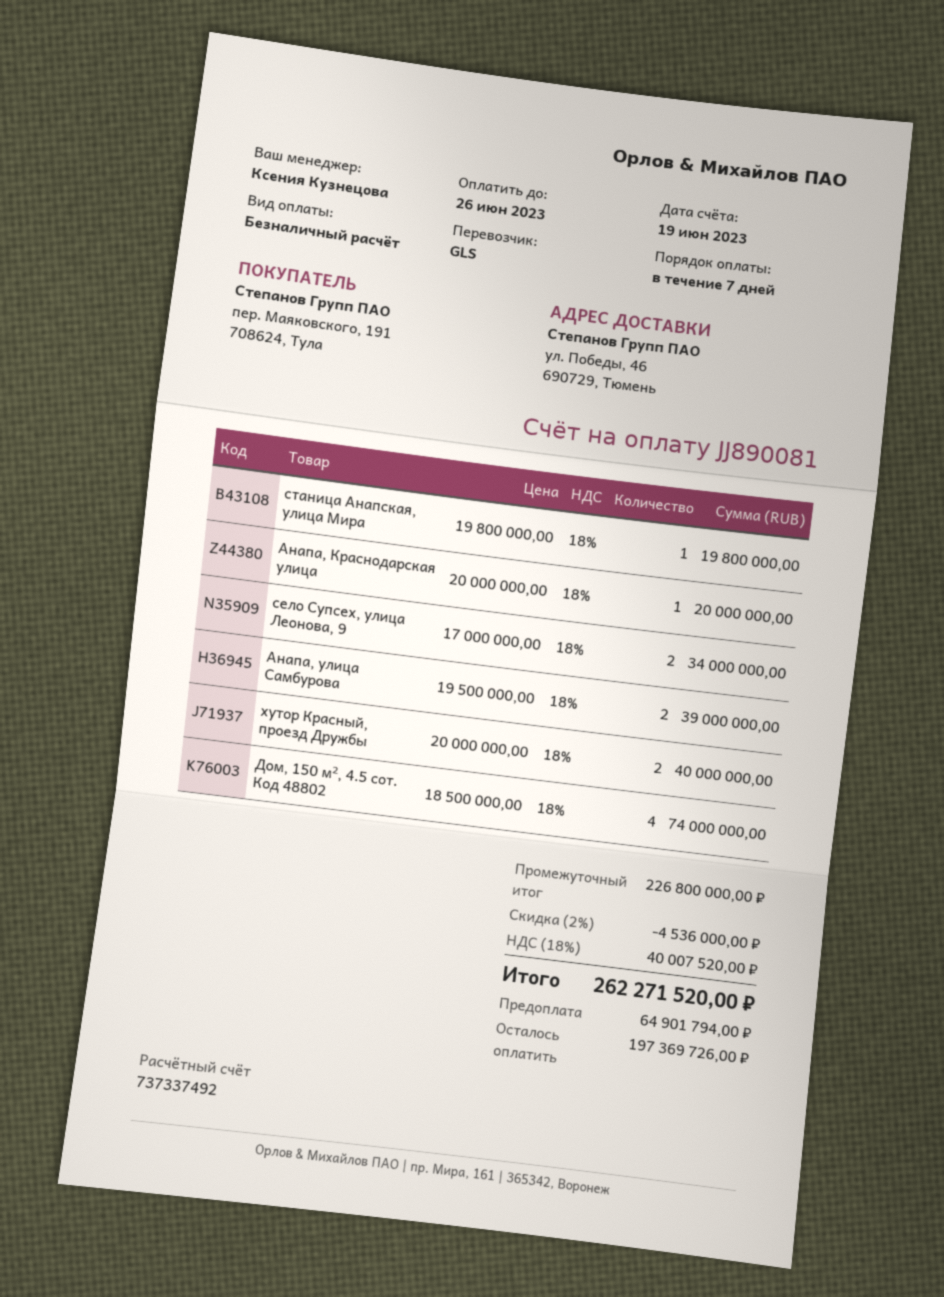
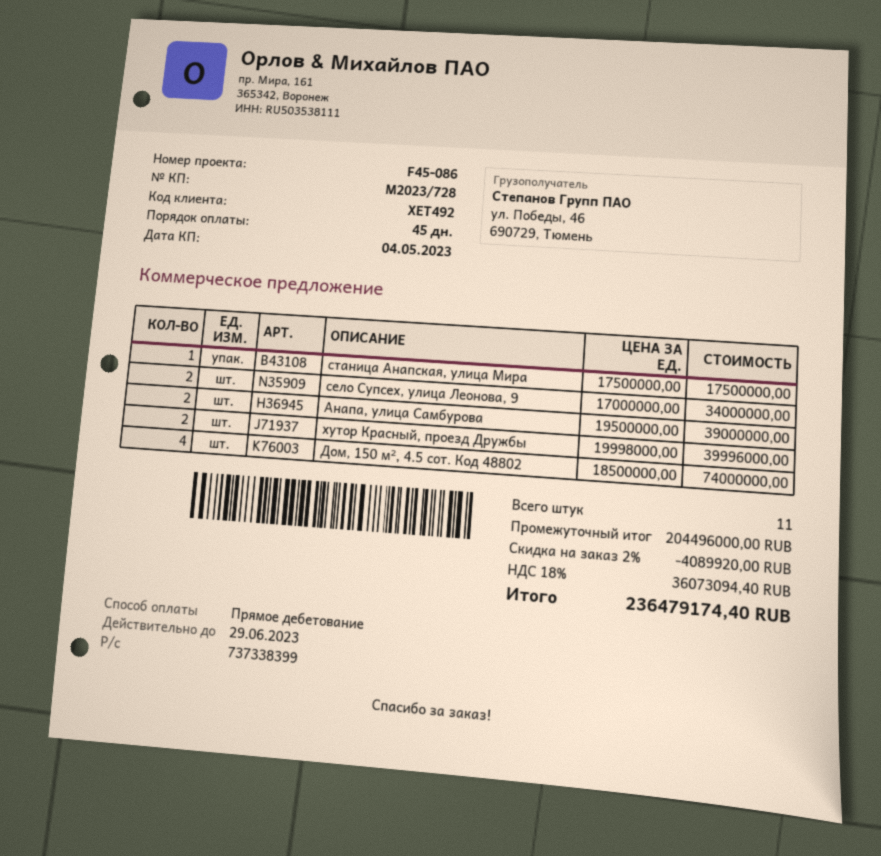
payment terms: 7 days -> 45 days
payment method: bank transfer -> direct debit
bank account: 737337492 -> 737338399
станица Анапская, улица Мира: 1 x 19800000.00 = 19800000.00 -> 1 x 17500000.00 = 17500000.00
Анапа, Краснодарская улица: 1 x 20000000.00 = 20000000.00 -> none
хутор Красный, проезд Дружбы: 2 x 20000000.00 = 40000000.00 -> 2 x 19998000.00 = 39996000.00
subtotal: 226800000.00 -> 204496000.00
discount: 2% = 4536000.00 -> 2% = 4089920.00
tax: 18% = 40007520.00 -> 18% = 36073094.40
total: 262271520.00 -> 236479174.40

